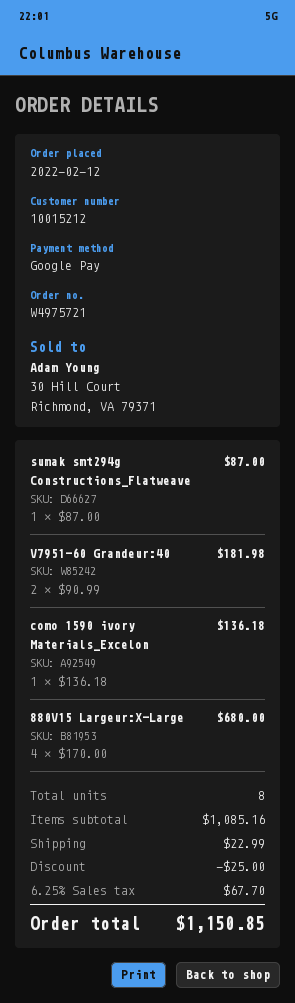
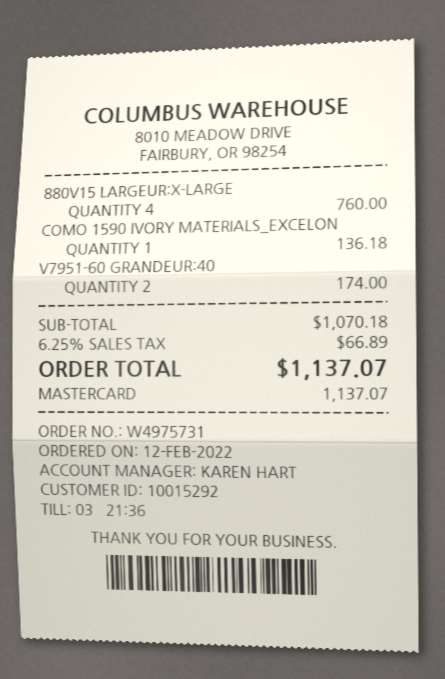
order number: W4975721 -> W4975731
customer number: 10015212 -> 10015292
payment method: Google Pay -> Mastercard
sumak smt294g Constructions_Flatweave: 1 for 87.00 -> none
V7951-60 Grandeur:40: 2 for 181.98 -> 2 for 174.00
880V15 Largeur:X-Large: 4 for 680.00 -> 4 for 760.00
subtotal: 1085.16 -> 1070.18
discount: 25.00 -> none
shipping: 22.99 -> none
tax: 6.25% = 67.70 -> 6.25% = 66.89
total: 1150.85 -> 1137.07

